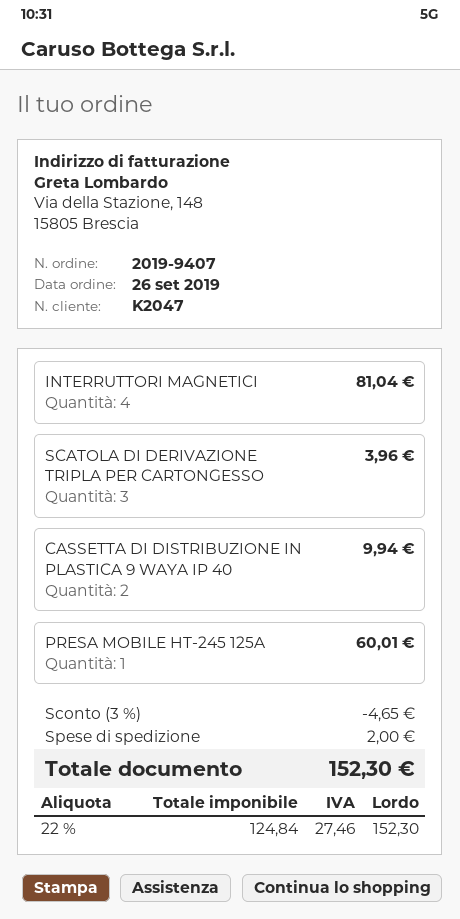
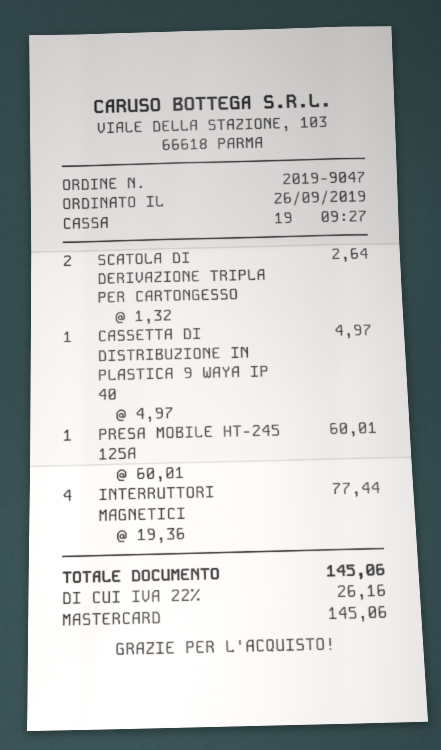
order number: 2019-9407 -> 2019-9047
INTERRUTTORI MAGNETICI: 4 for 81.04 -> 4 for 77.44
SCATOLA DI DERIVAZIONE TRIPLA PER CARTONGESSO: 3 for 3.96 -> 2 for 2.64
CASSETTA DI DISTRIBUZIONE IN PLASTICA 9 WAYA IP 40: 2 for 9.94 -> 1 for 4.97
discount: 3% = 4.65 -> none
shipping: 2.00 -> none
tax: 22% = 27.46 -> 22% = 26.16
total: 152.30 -> 145.06

